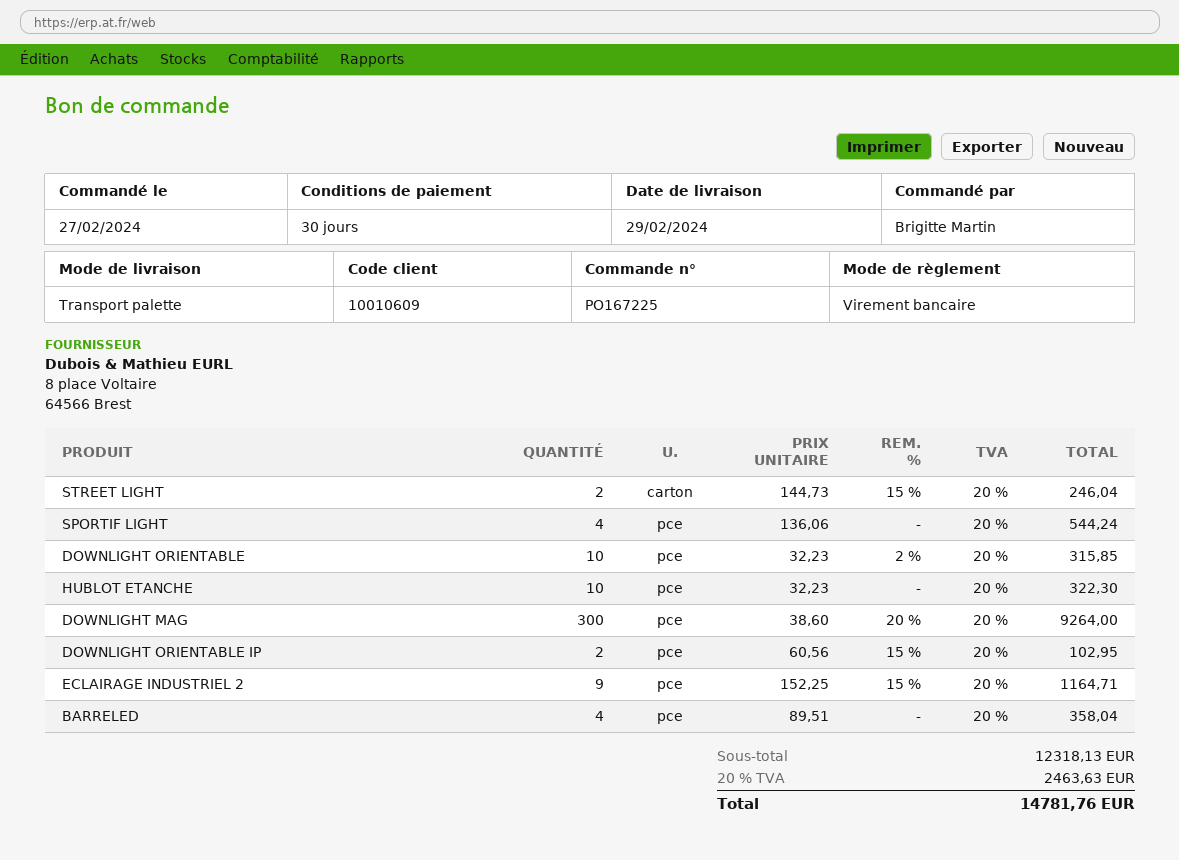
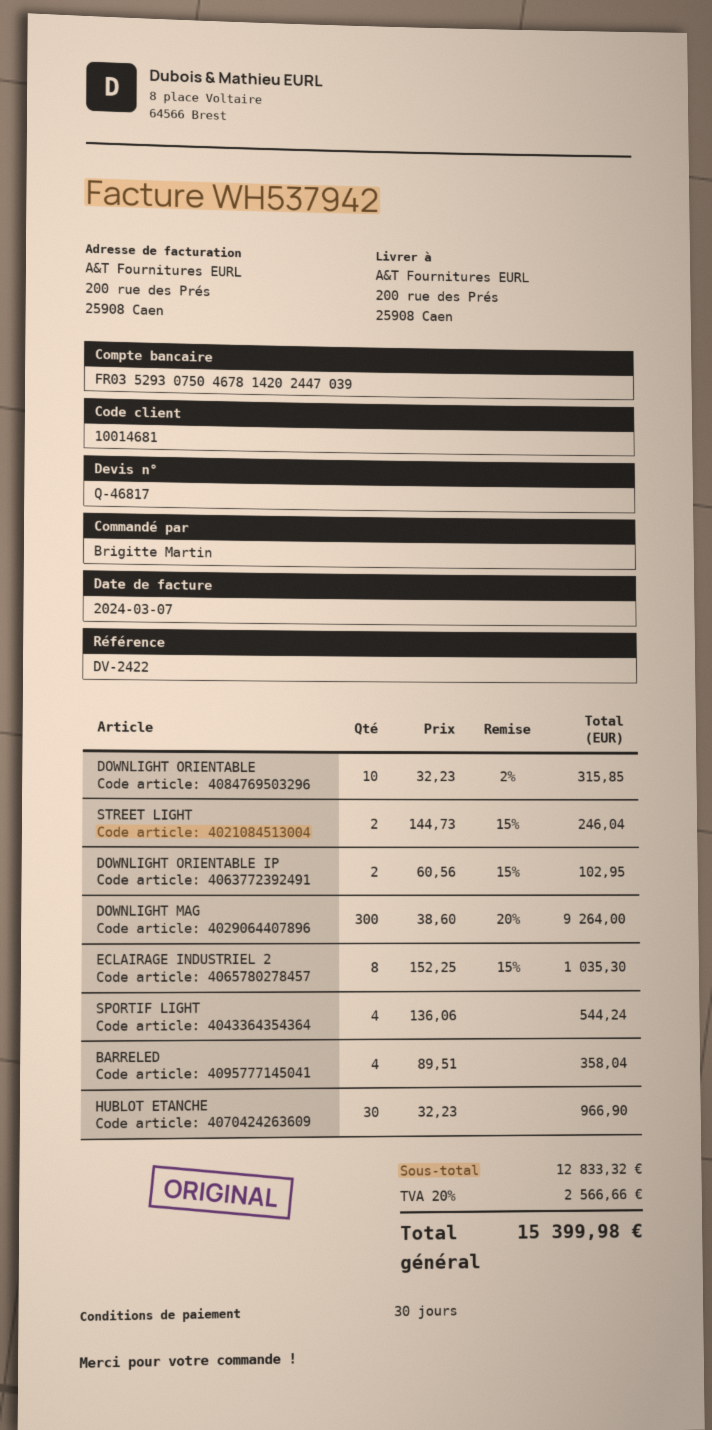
customer number: 10010609 -> 10014681
HUBLOT ETANCHE: 10 x 32.23 = 322.30 -> 30 x 32.23 = 966.90
ECLAIRAGE INDUSTRIEL 2: 9 x 152.25 - 15% = 1164.71 -> 8 x 152.25 - 15% = 1035.30
subtotal: 12318.13 -> 12833.32
tax: 20% = 2463.63 -> 20% = 2566.66
total: 14781.76 -> 15399.98

